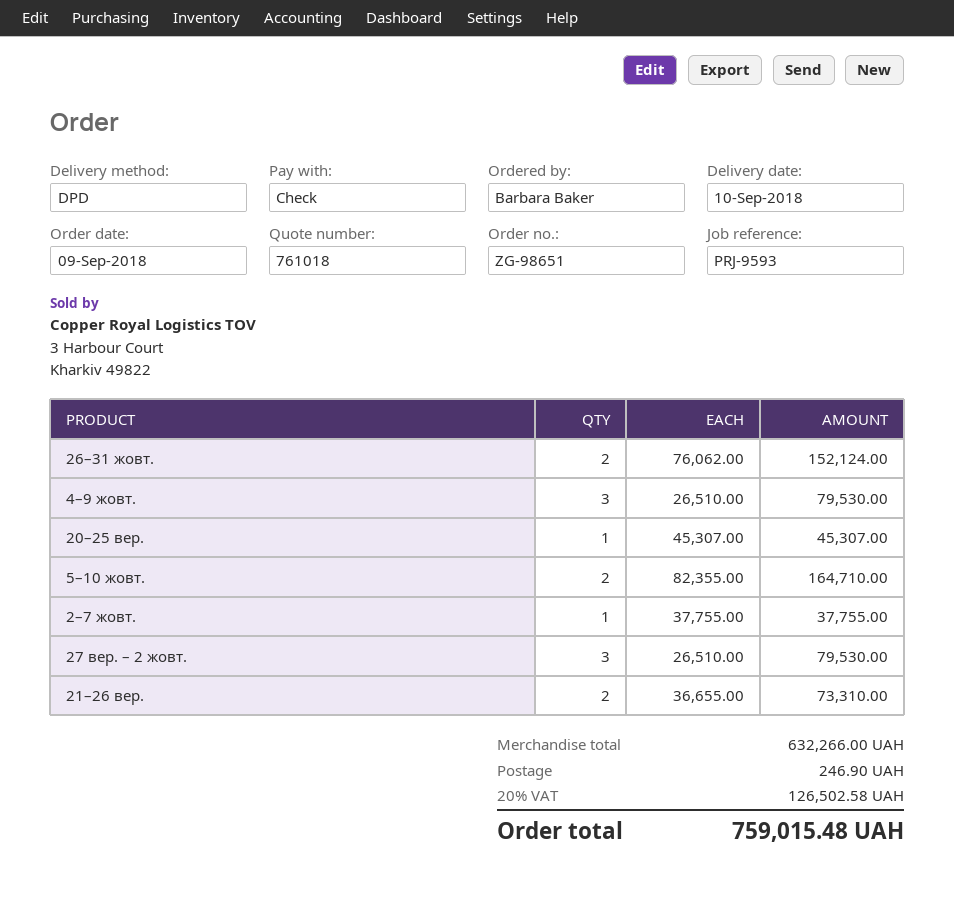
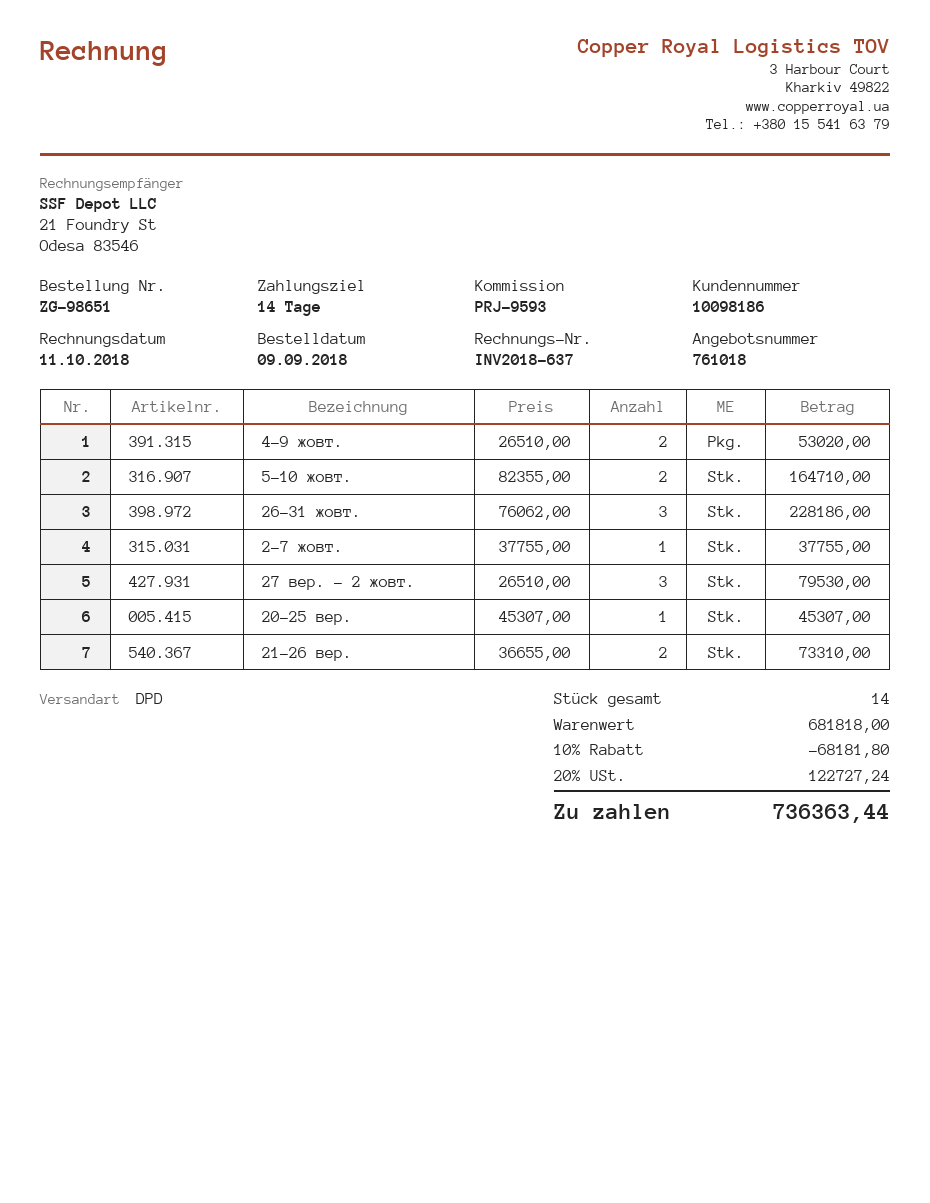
26–31 жовт.: 2 x 76062.00 = 152124.00 -> 3 x 76062.00 = 228186.00
4–9 жовт.: 3 x 26510.00 = 79530.00 -> 2 x 26510.00 = 53020.00
subtotal: 632266.00 -> 681818.00
discount: none -> 10% = 68181.80
shipping: 246.90 -> none
tax: 20% = 126502.58 -> 20% = 122727.24
total: 759015.48 -> 736363.44

